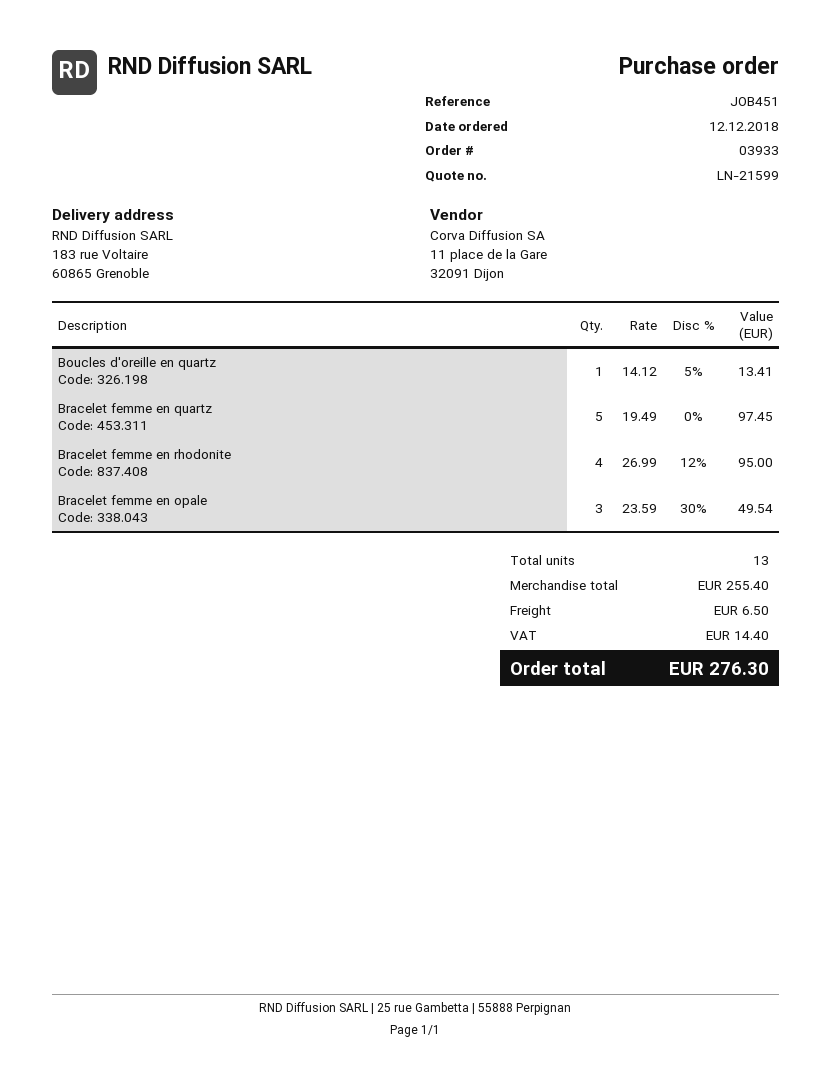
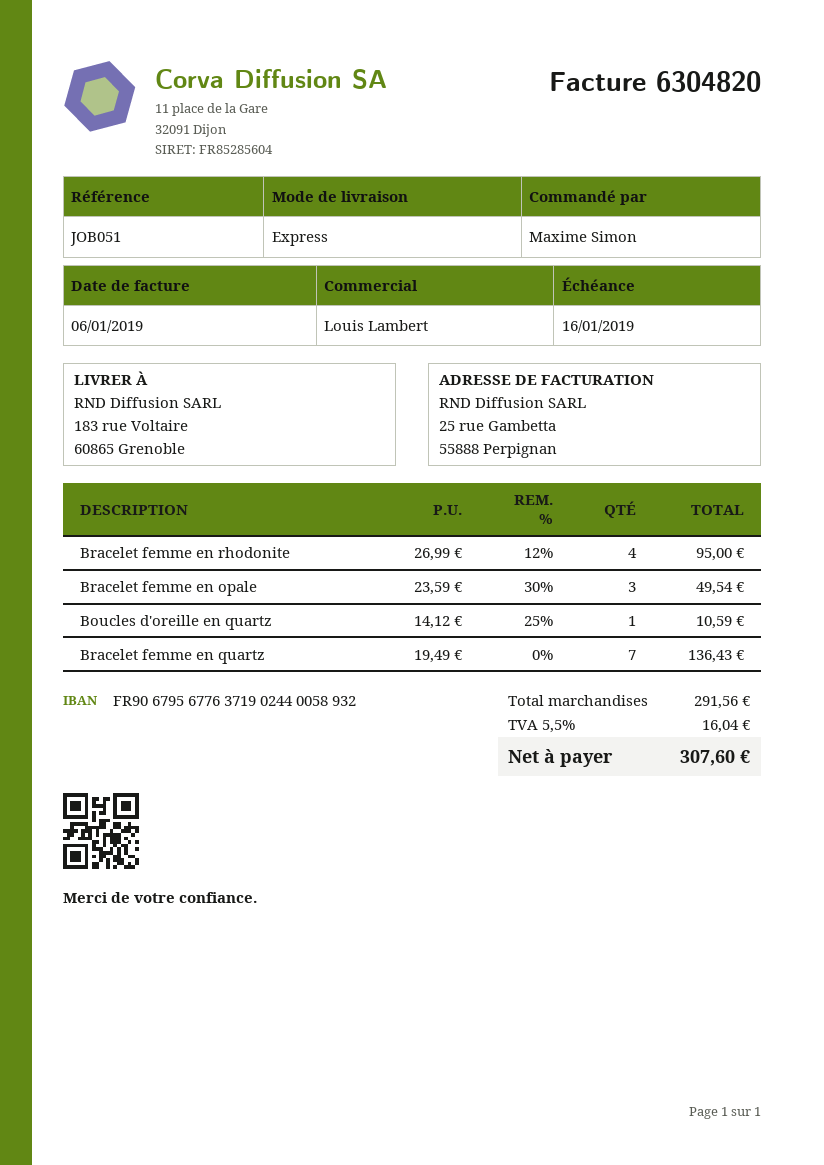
reference: JOB451 -> JOB051
Boucles d'oreille en quartz: 1 x 14.12 - 5% = 13.41 -> 1 x 14.12 - 25% = 10.59
Bracelet femme en quartz: 5 x 19.49 = 97.45 -> 7 x 19.49 = 136.43
subtotal: 255.40 -> 291.56
shipping: 6.50 -> none
tax: 14.40 -> 16.04
total: 276.30 -> 307.60

